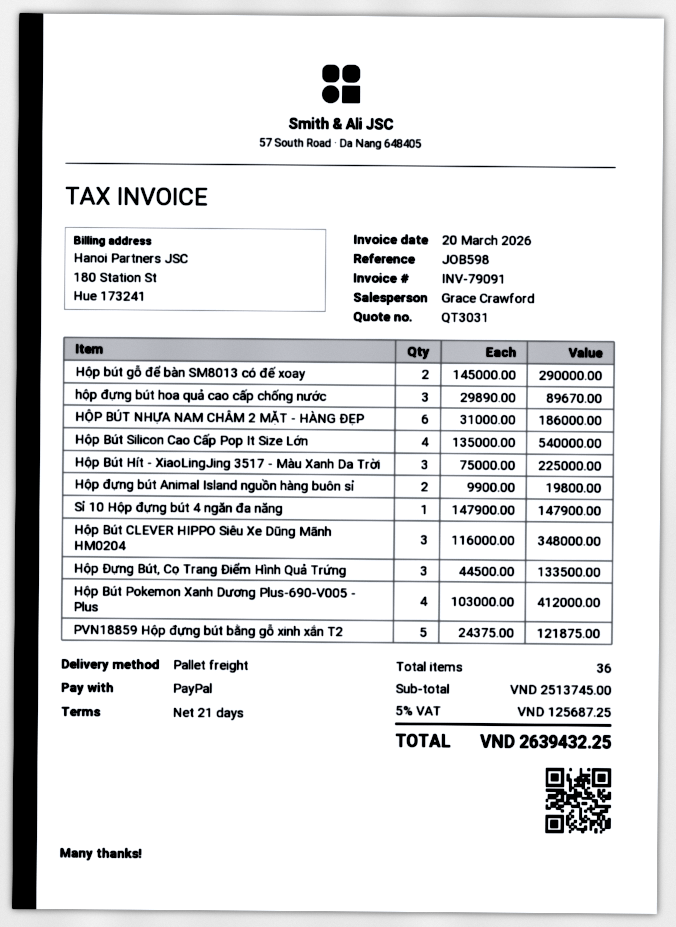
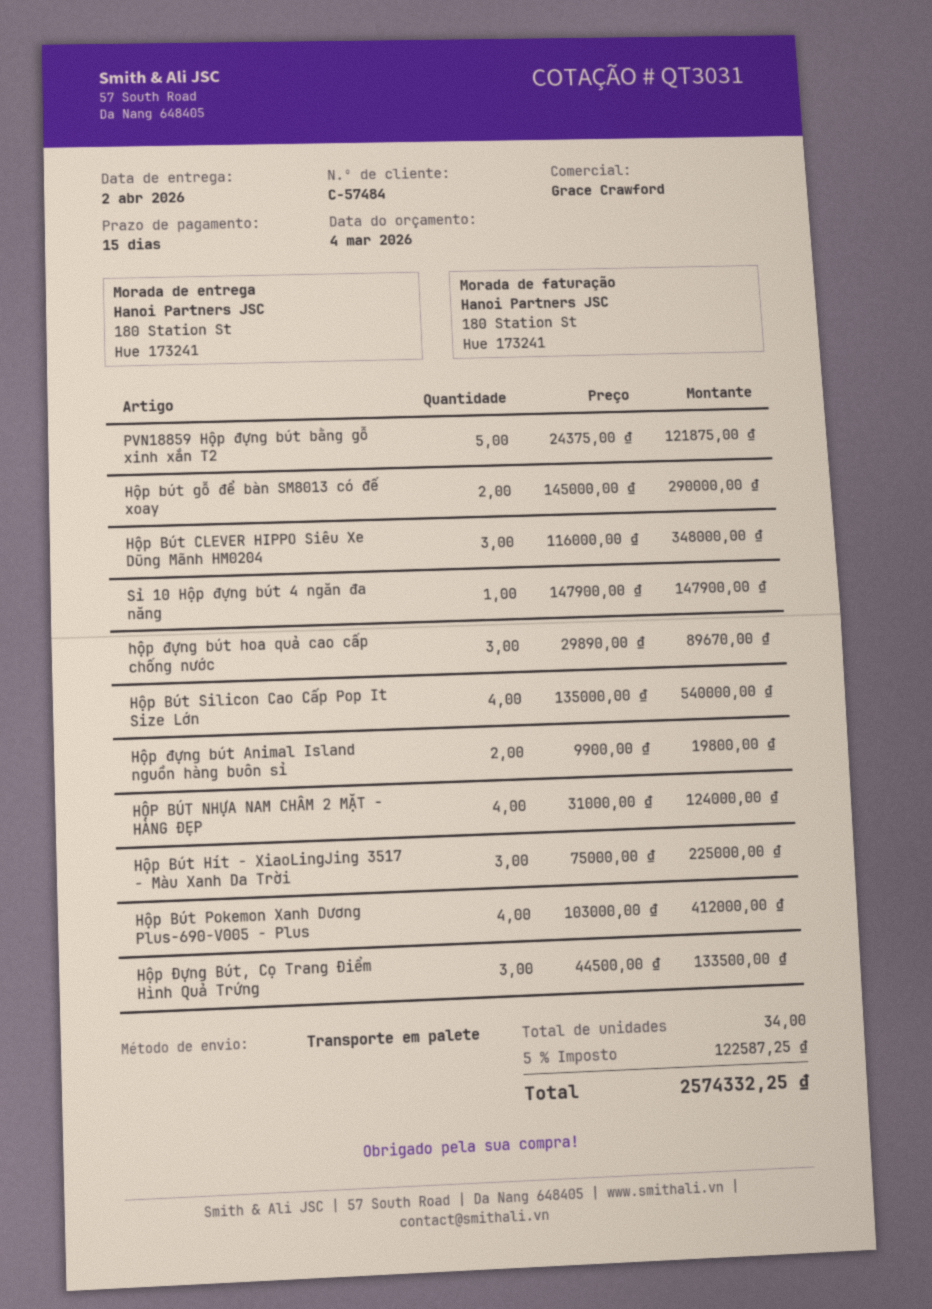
payment terms: 21 days -> 15 days
HỘP BÚT NHỰA NAM CHÂM 2 MẶT - HÀNG ĐẸP: 6 x 31000.00 = 186000.00 -> 4 x 31000.00 = 124000.00
total quantity: 36 -> 34
tax: 5% = 125687.25 -> 5% = 122587.25
total: 2639432.25 -> 2574332.25

